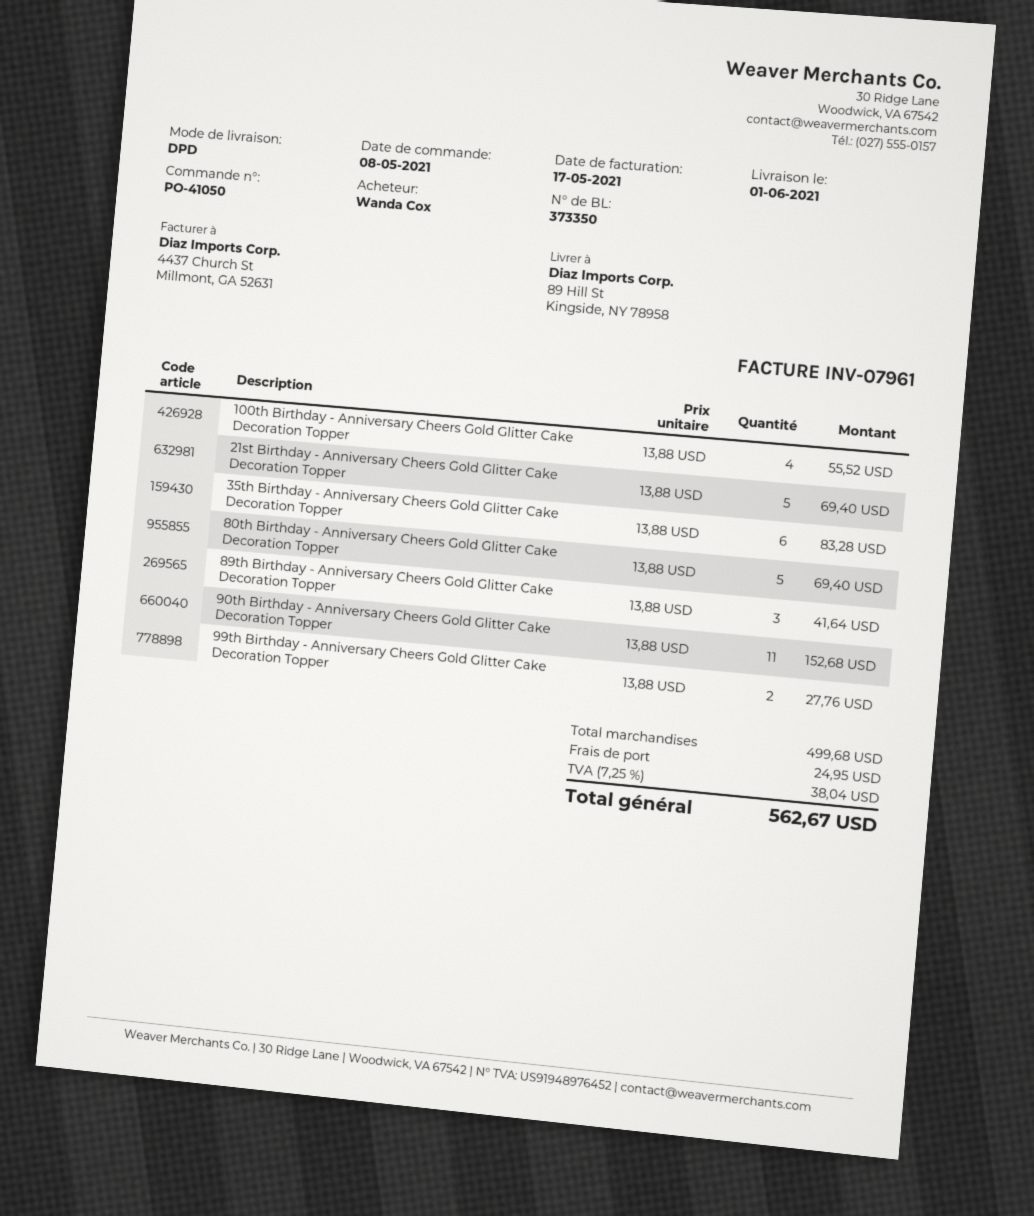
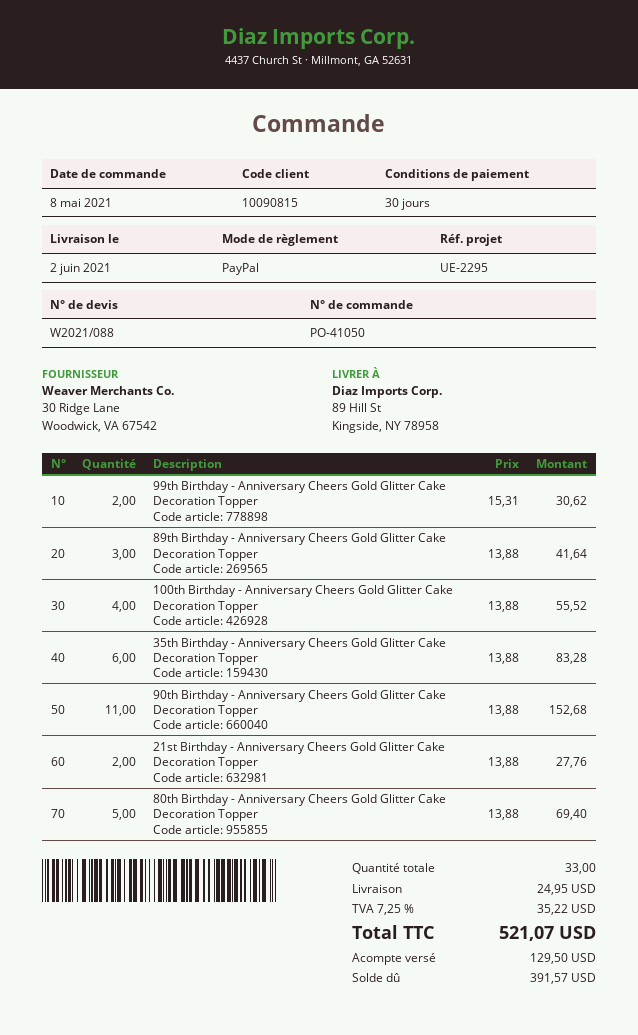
delivery date: 2021-06-01 -> 2021-06-02
21st Birthday - Anniversary Cheers Gold Glitter Cake Decoration Topper: 5 x 13.88 = 69.40 -> 2 x 13.88 = 27.76
99th Birthday - Anniversary Cheers Gold Glitter Cake Decoration Topper: 2 x 13.88 = 27.76 -> 2 x 15.31 = 30.62
tax: 7.25% = 38.04 -> 7.25% = 35.22
total: 562.67 -> 521.07

